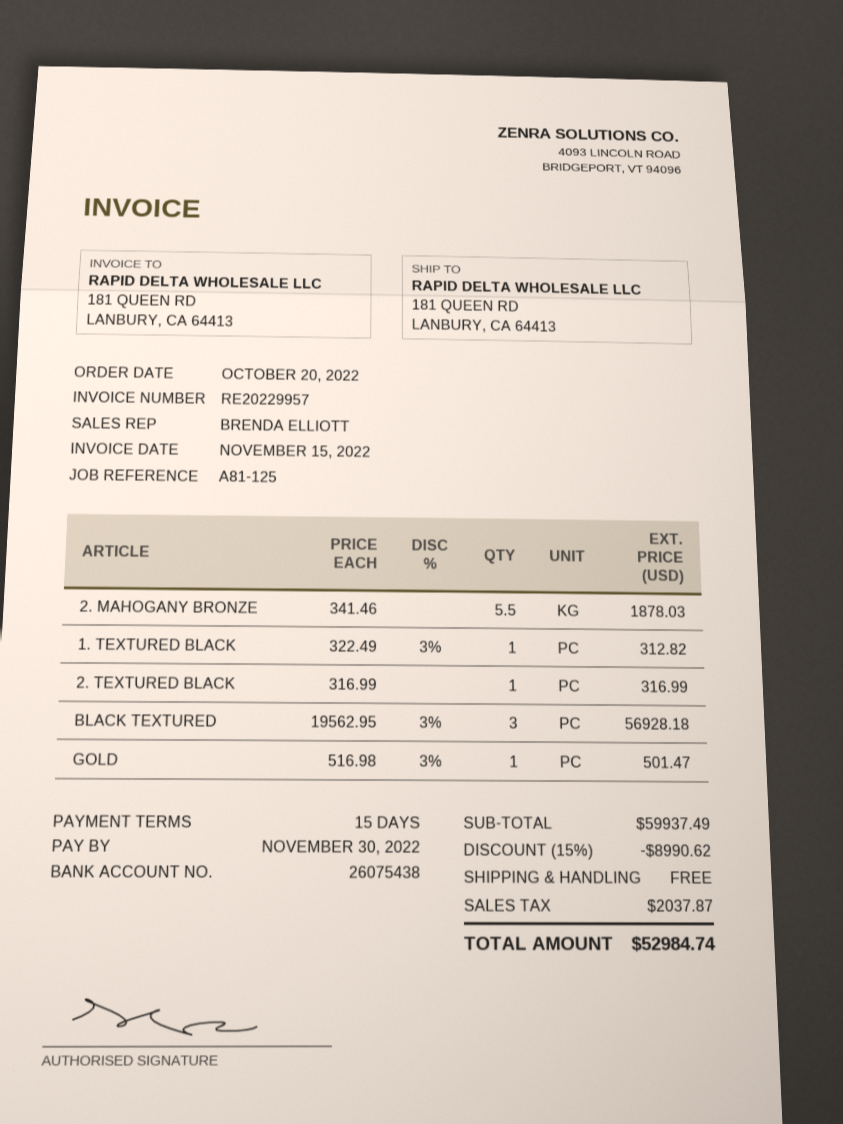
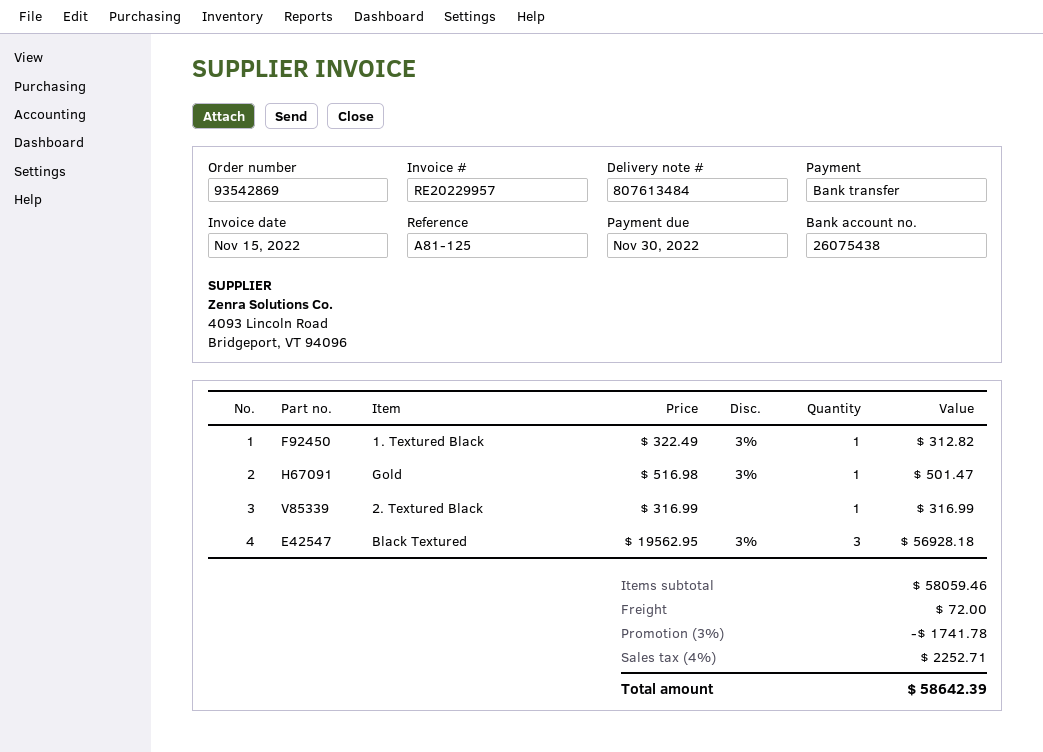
2. MAHOGANY BRONZE: 5.5 x 341.46 = 1878.03 -> none
subtotal: 59937.49 -> 58059.46
discount: 15% = 8990.62 -> 3% = 1741.78
shipping: 0.00 -> 72.00
tax: 2037.87 -> 2252.71
total: 52984.74 -> 58642.39

